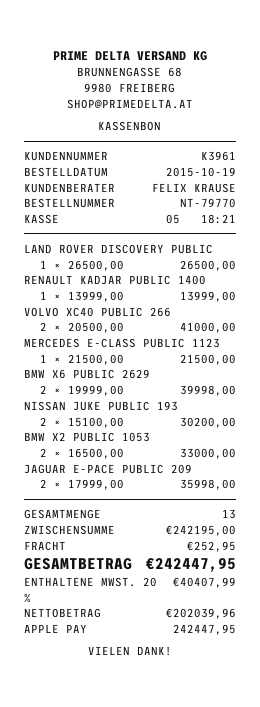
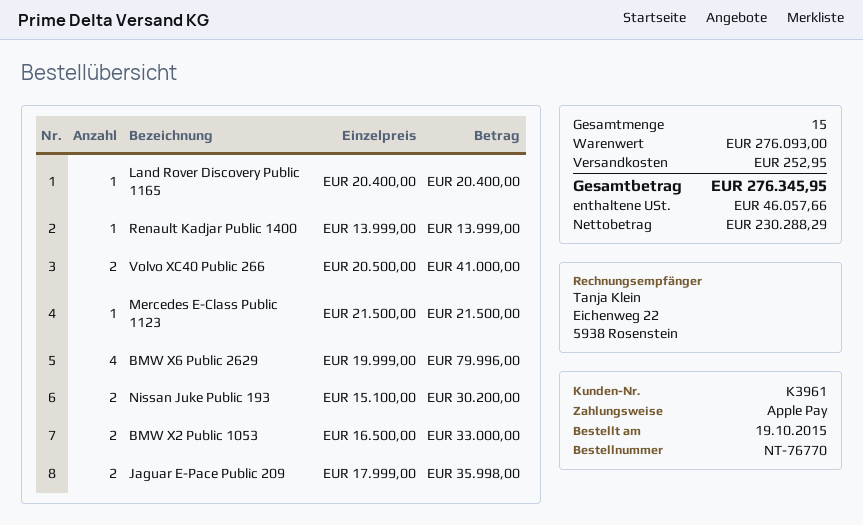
order number: NT-79770 -> NT-76770
LAND ROVER DISCOVERY PUBLIC: 1 x 26500.00 = 26500.00 -> 1 x 20400.00 = 20400.00
BMW X6 PUBLIC 2629: 2 x 19999.00 = 39998.00 -> 4 x 19999.00 = 79996.00
total quantity: 13 -> 15
subtotal: 242195.00 -> 276093.00
net: 202039.96 -> 230288.29
tax: 40407.99 -> 46057.66
total: 242447.95 -> 276345.95

